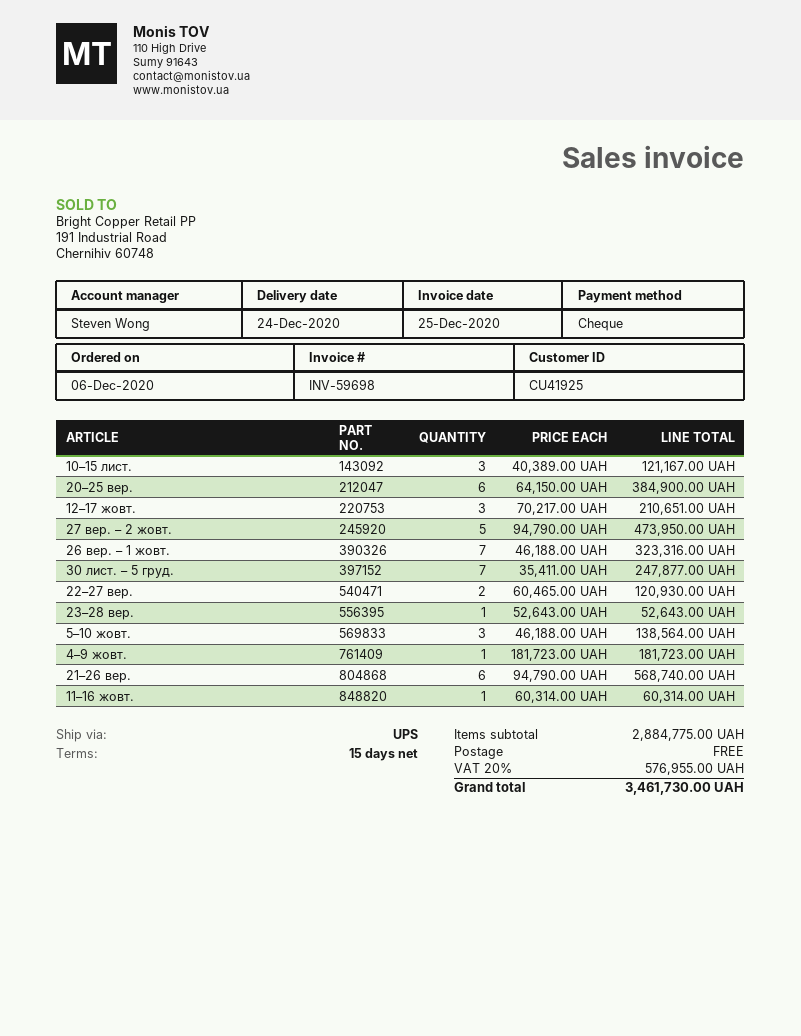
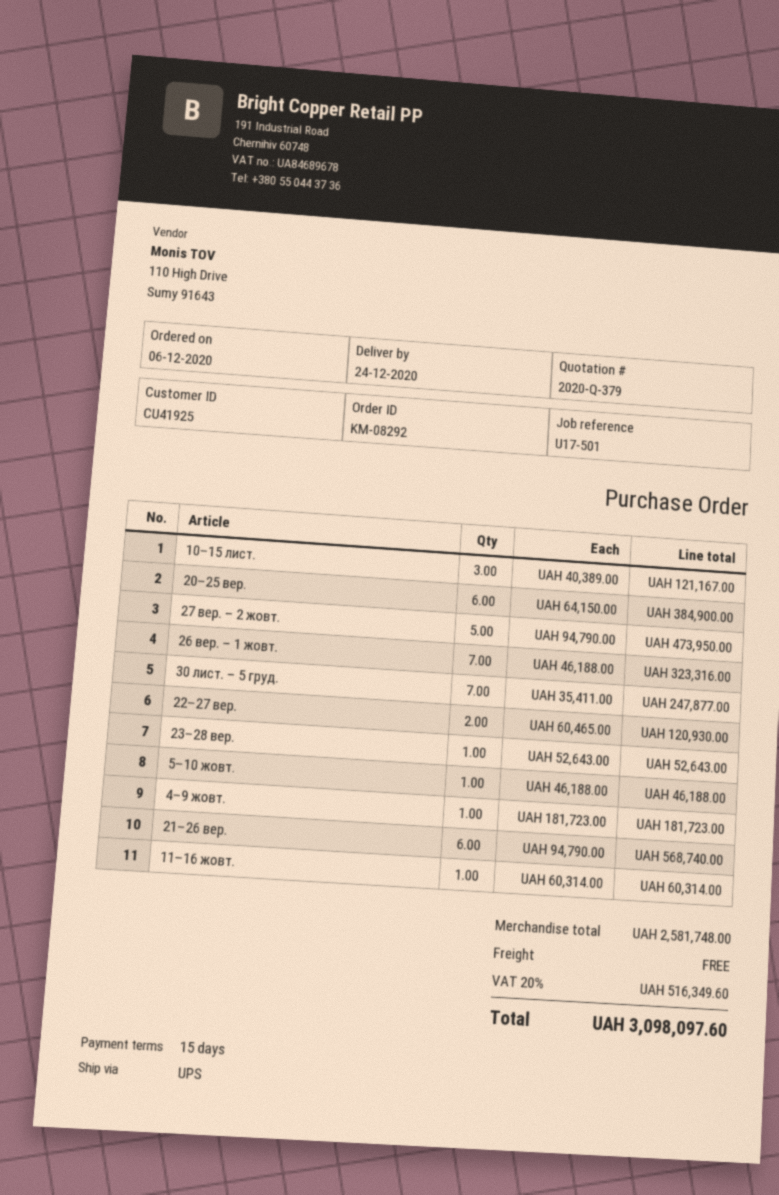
12–17 жовт.: 3 x 70217.00 = 210651.00 -> none
5–10 жовт.: 3 x 46188.00 = 138564.00 -> 1 x 46188.00 = 46188.00
subtotal: 2884775.00 -> 2581748.00
tax: 20% = 576955.00 -> 20% = 516349.60
total: 3461730.00 -> 3098097.60

